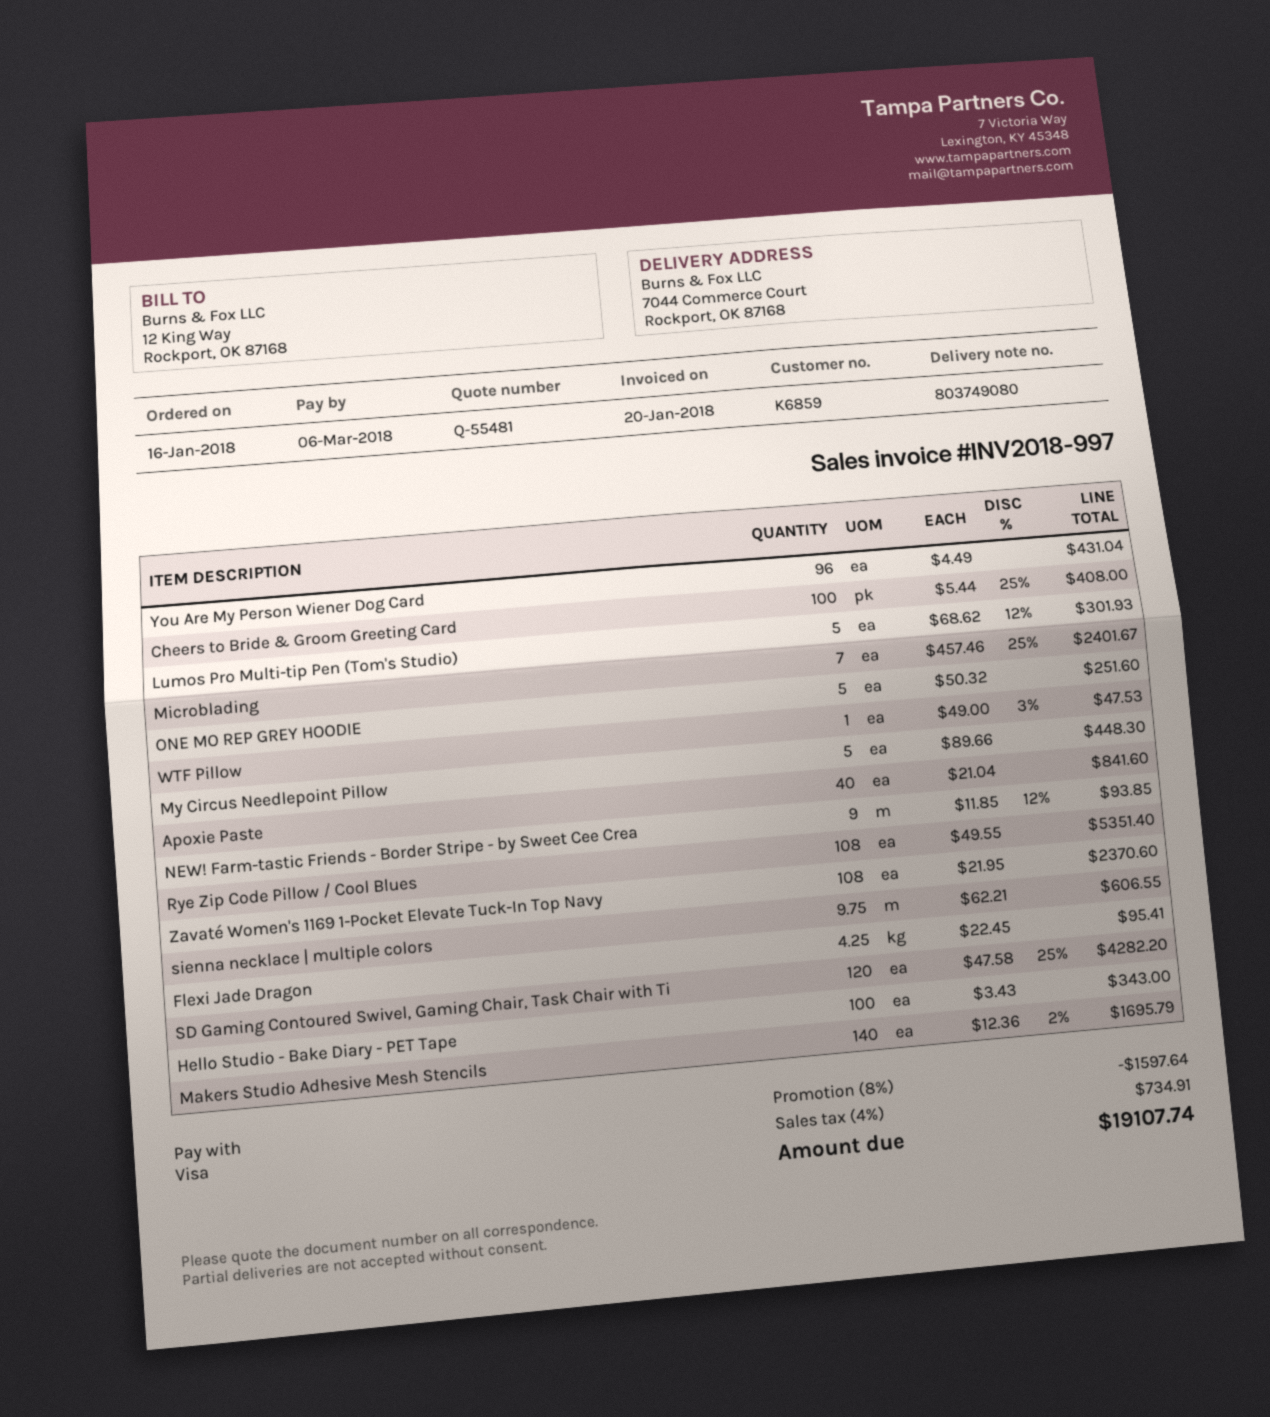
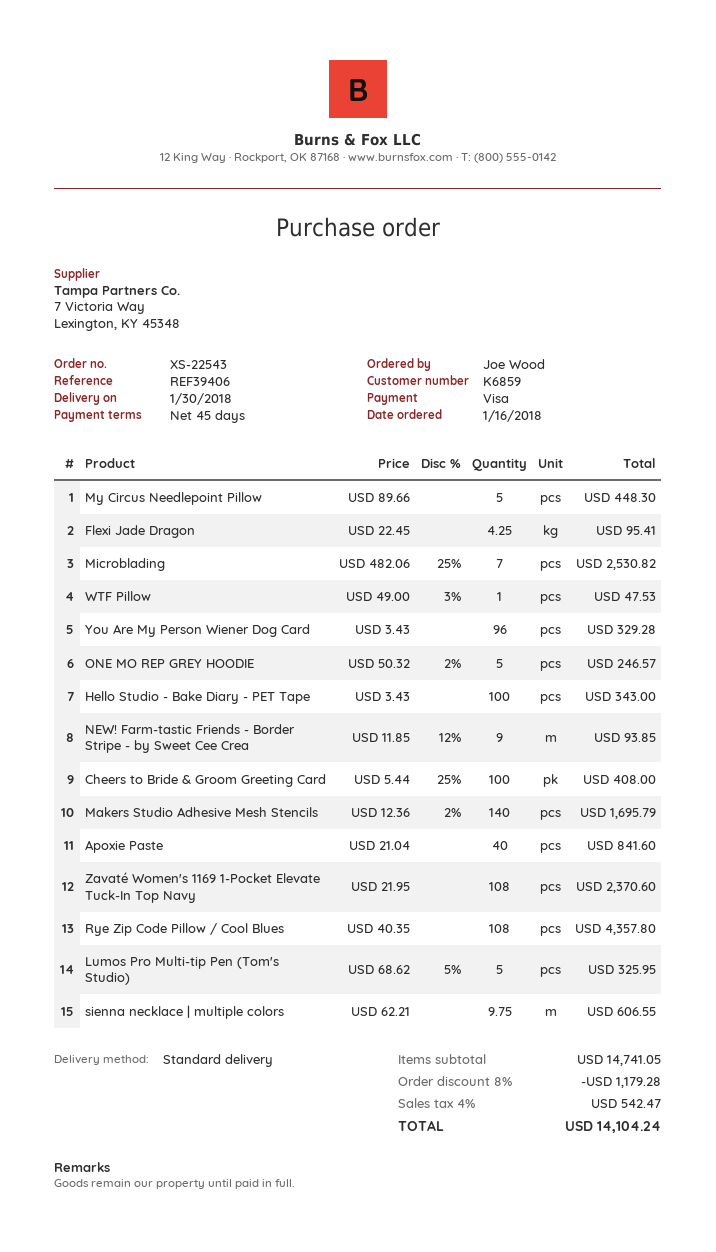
You Are My Person Wiener Dog Card: 96 x 4.49 = 431.04 -> 96 x 3.43 = 329.28
Lumos Pro Multi-tip Pen (Tom's Studio): 5 x 68.62 - 12% = 301.93 -> 5 x 68.62 - 5% = 325.95
Microblading: 7 x 457.46 - 25% = 2401.67 -> 7 x 482.06 - 25% = 2530.82
ONE MO REP GREY HOODIE: 5 x 50.32 = 251.60 -> 5 x 50.32 - 2% = 246.57
Rye Zip Code Pillow / Cool Blues: 108 x 49.55 = 5351.40 -> 108 x 40.35 = 4357.80
SD Gaming Contoured Swivel, Gaming Chair, Task Chair with Ti: 120 x 47.58 - 25% = 4282.20 -> none
discount: 8% = 1597.64 -> 8% = 1179.28
tax: 4% = 734.91 -> 4% = 542.47
total: 19107.74 -> 14104.24

